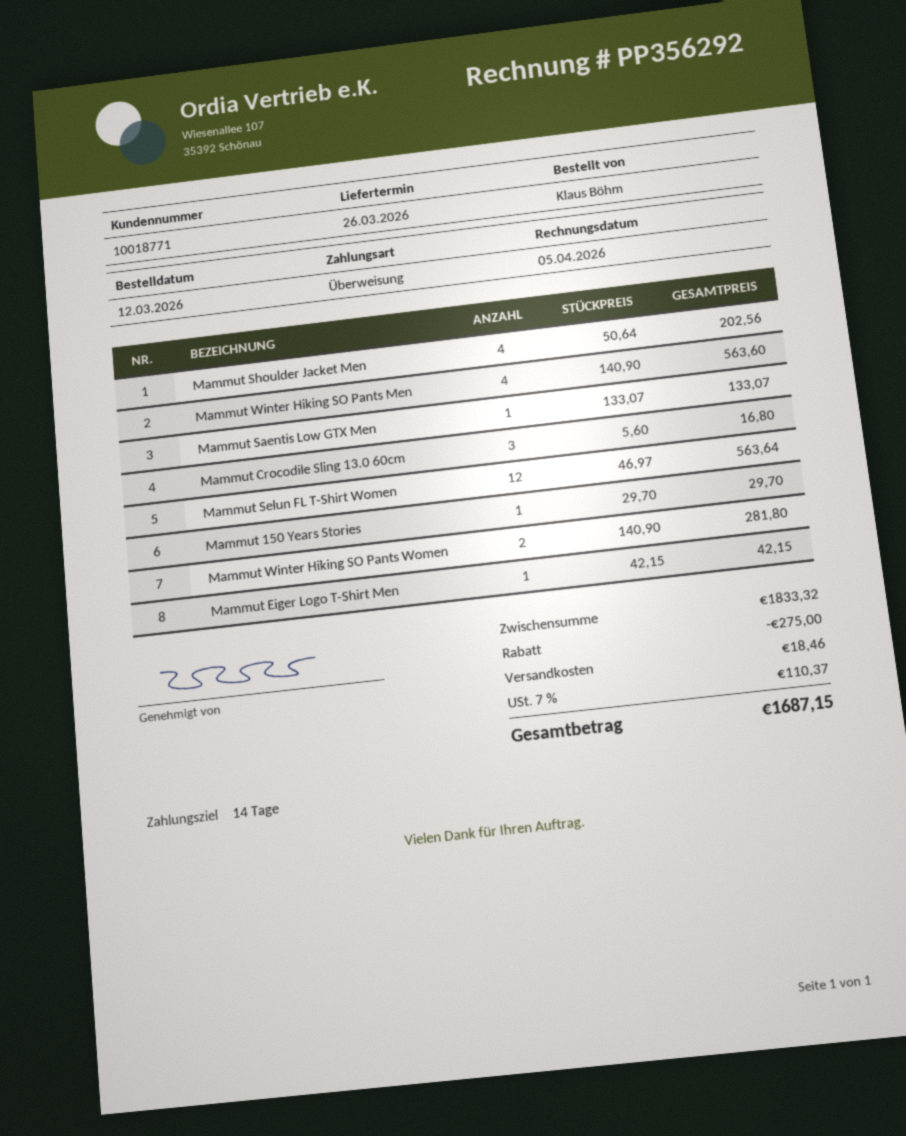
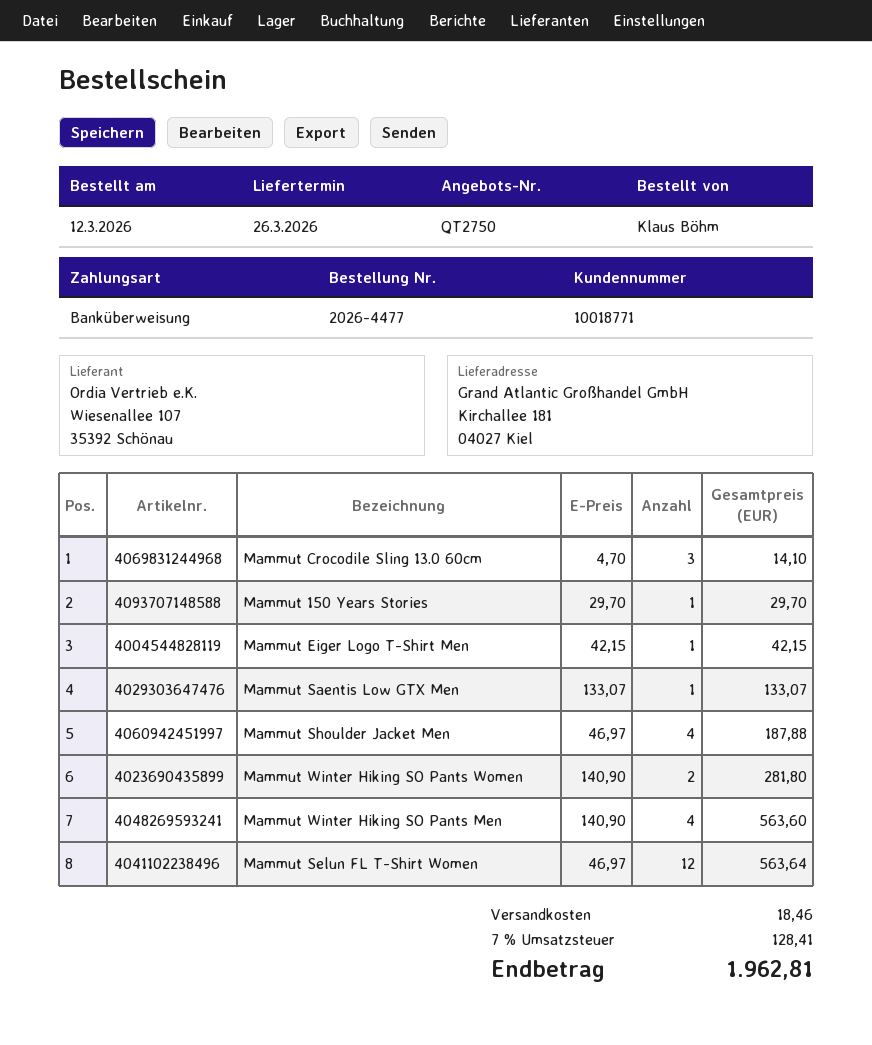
Mammut Shoulder Jacket Men: 4 x 50.64 = 202.56 -> 4 x 46.97 = 187.88
Mammut Crocodile Sling 13.0 60cm: 3 x 5.60 = 16.80 -> 3 x 4.70 = 14.10
discount: 275.00 -> none
tax: 7% = 110.37 -> 7% = 128.41
total: 1687.15 -> 1962.81

